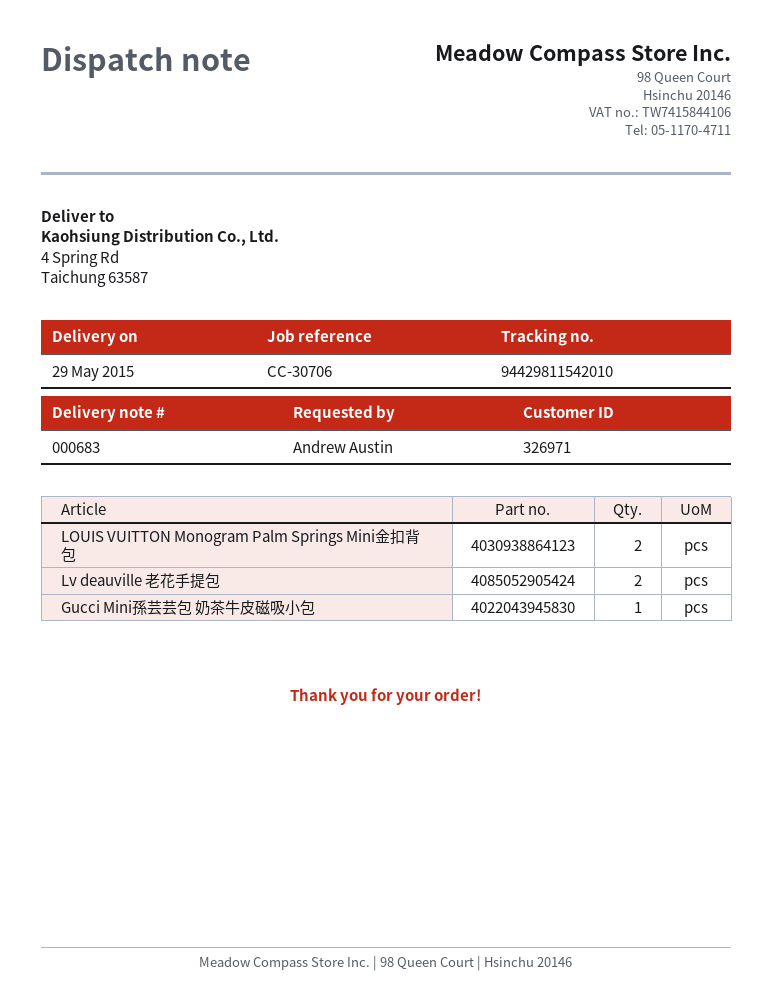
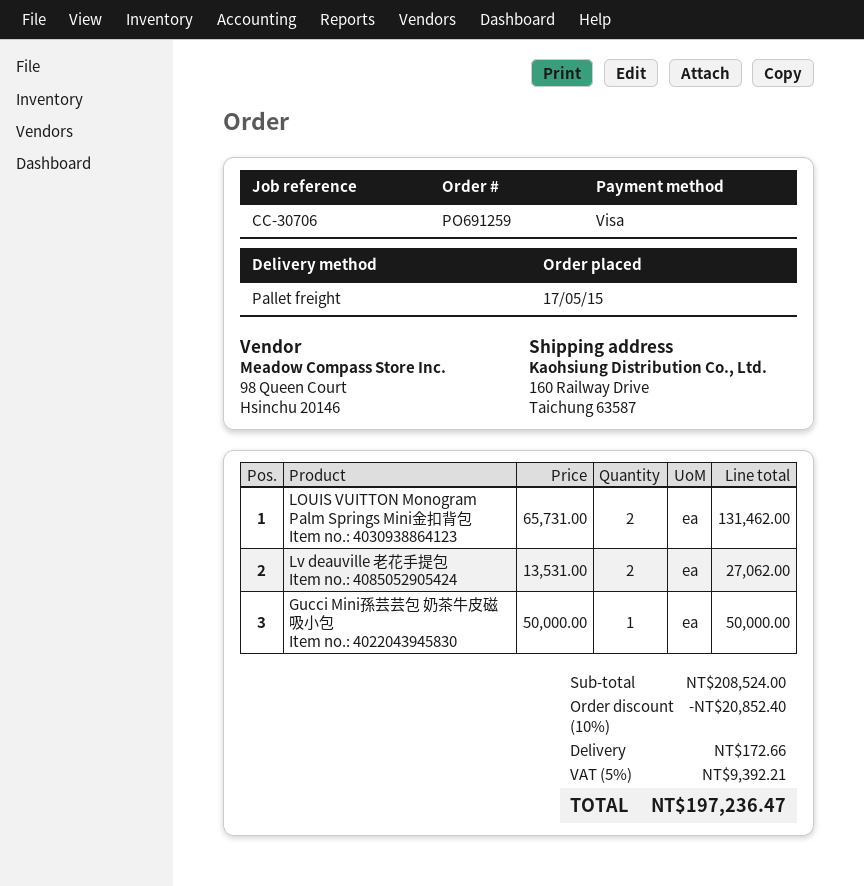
ship to: 4 Spring Rd, Taichung 63587 -> 160 Railway Drive, Taichung 63587

